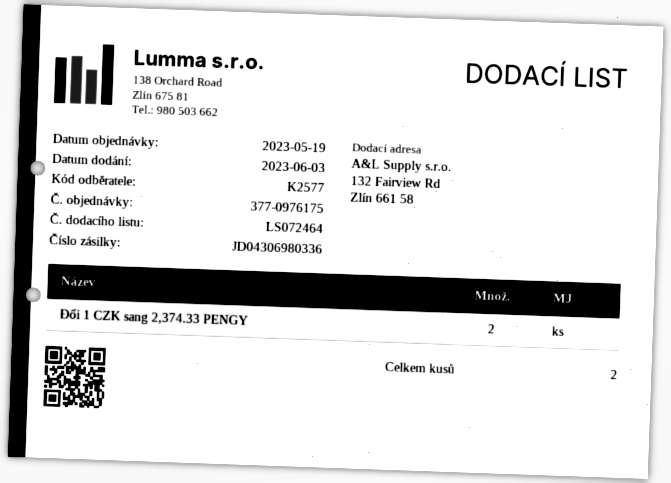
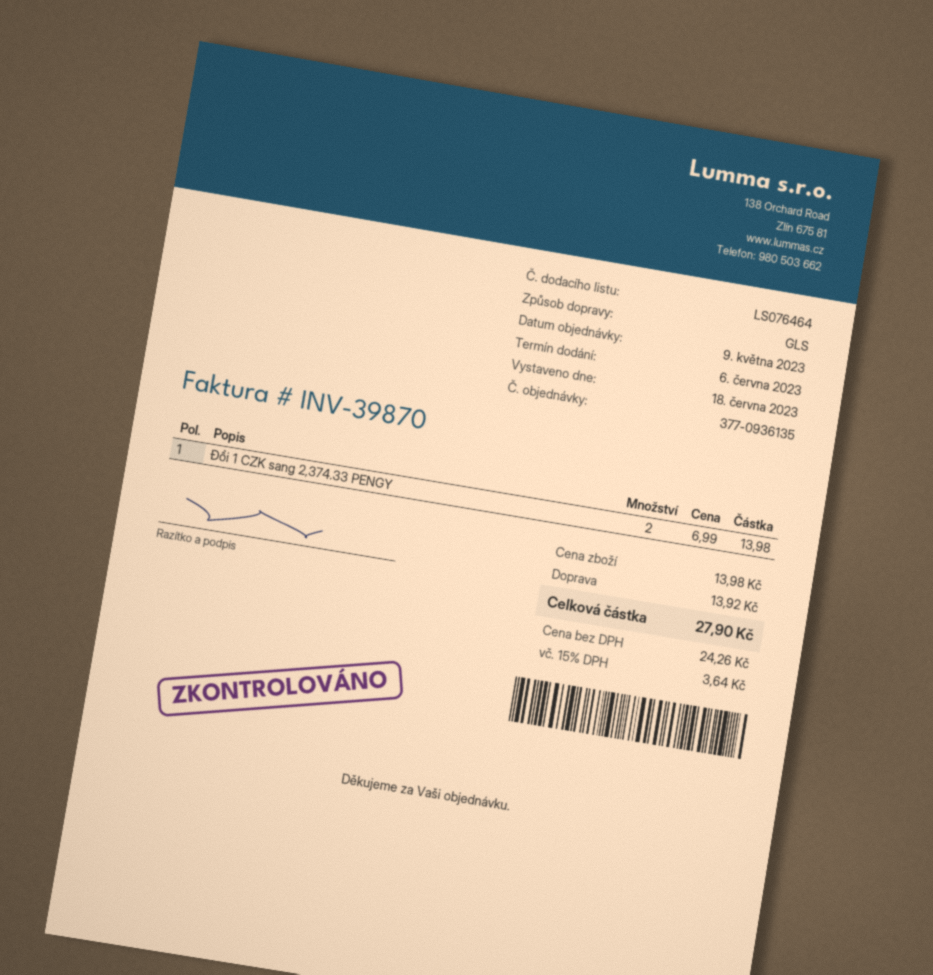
order number: 377-0976175 -> 377-0936135
order date: 2023-05-19 -> 2023-05-09
delivery note number: LS072464 -> LS076464
delivery date: 2023-06-03 -> 2023-06-06

